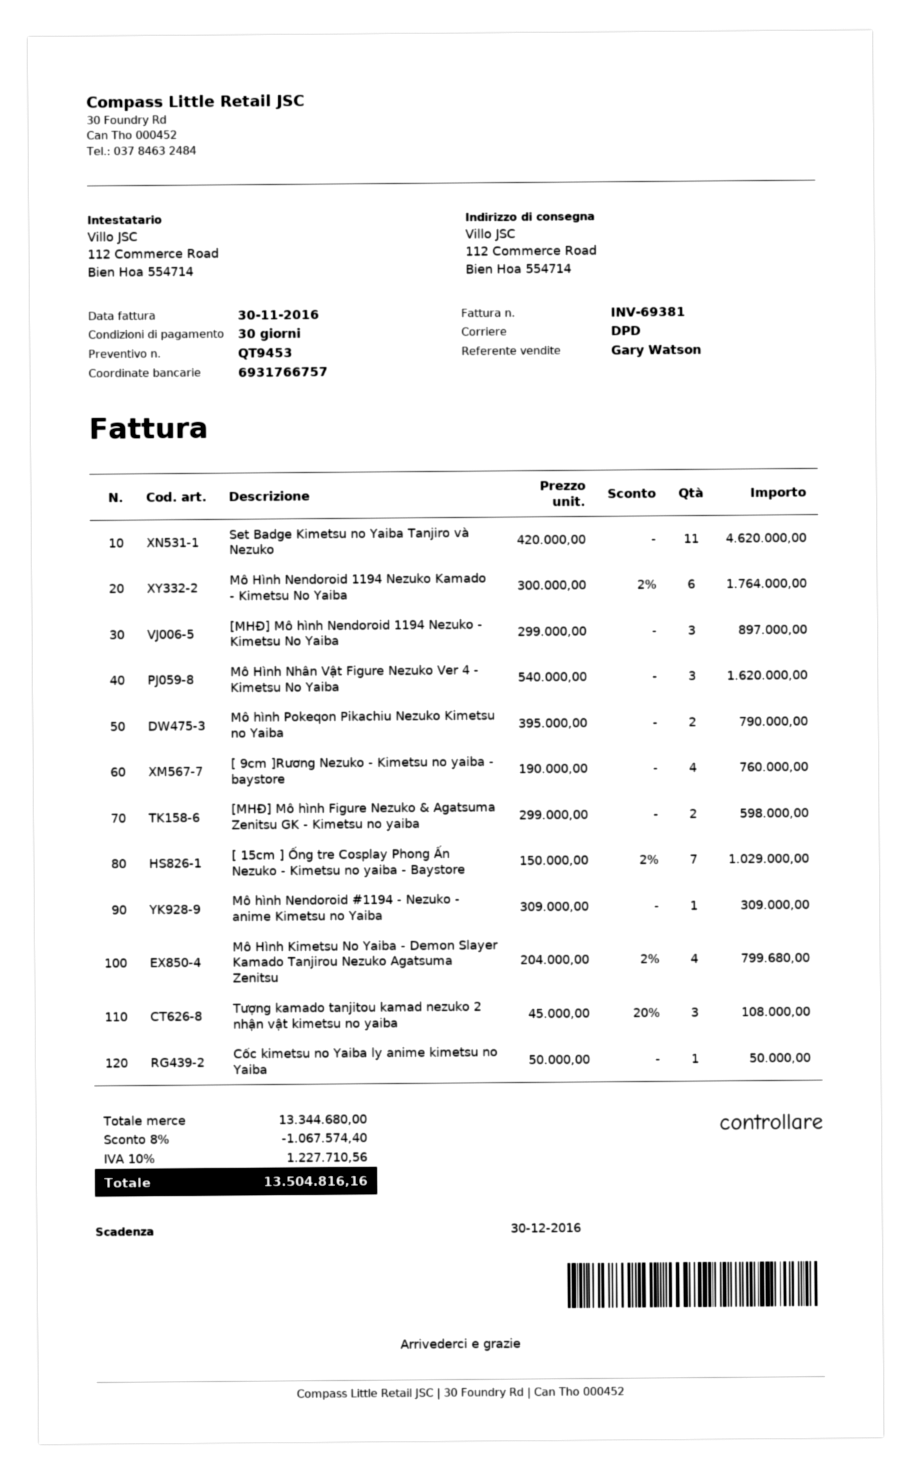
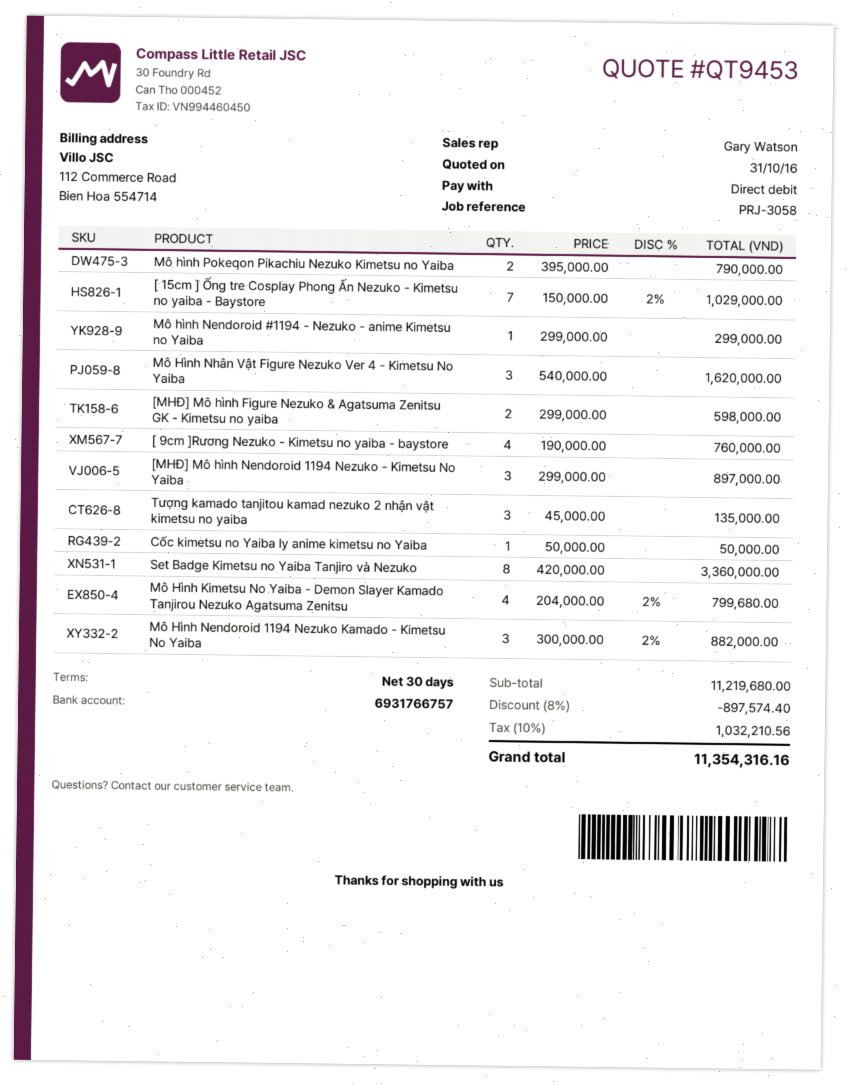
Set Badge Kimetsu no Yaiba Tanjiro và Nezuko: 11 x 420000.00 = 4620000.00 -> 8 x 420000.00 = 3360000.00
Mô Hình Nendoroid 1194 Nezuko Kamado - Kimetsu No Yaiba: 6 x 300000.00 - 2% = 1764000.00 -> 3 x 300000.00 - 2% = 882000.00
Mô hình Nendoroid #1194 - Nezuko - anime Kimetsu no Yaiba: 1 x 309000.00 = 309000.00 -> 1 x 299000.00 = 299000.00
Tượng kamado tanjitou kamad nezuko 2 nhận vật kimetsu no yaiba: 3 x 45000.00 - 20% = 108000.00 -> 3 x 45000.00 = 135000.00
subtotal: 13344680.00 -> 11219680.00
discount: 8% = 1067574.40 -> 8% = 897574.40
tax: 10% = 1227710.56 -> 10% = 1032210.56
total: 13504816.16 -> 11354316.16

